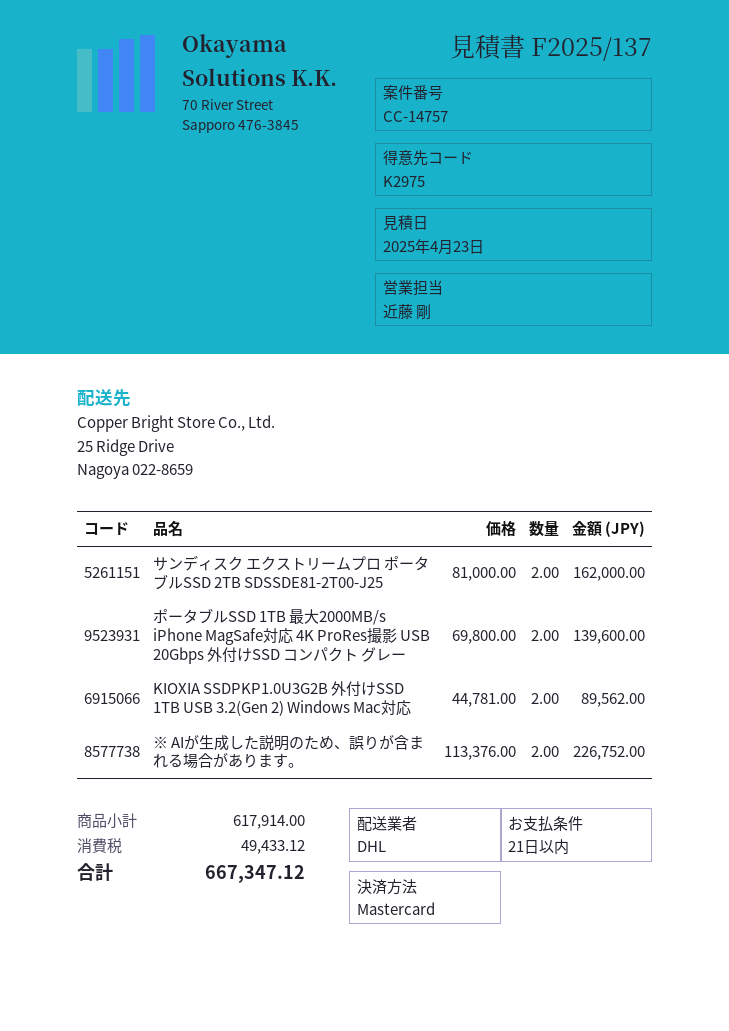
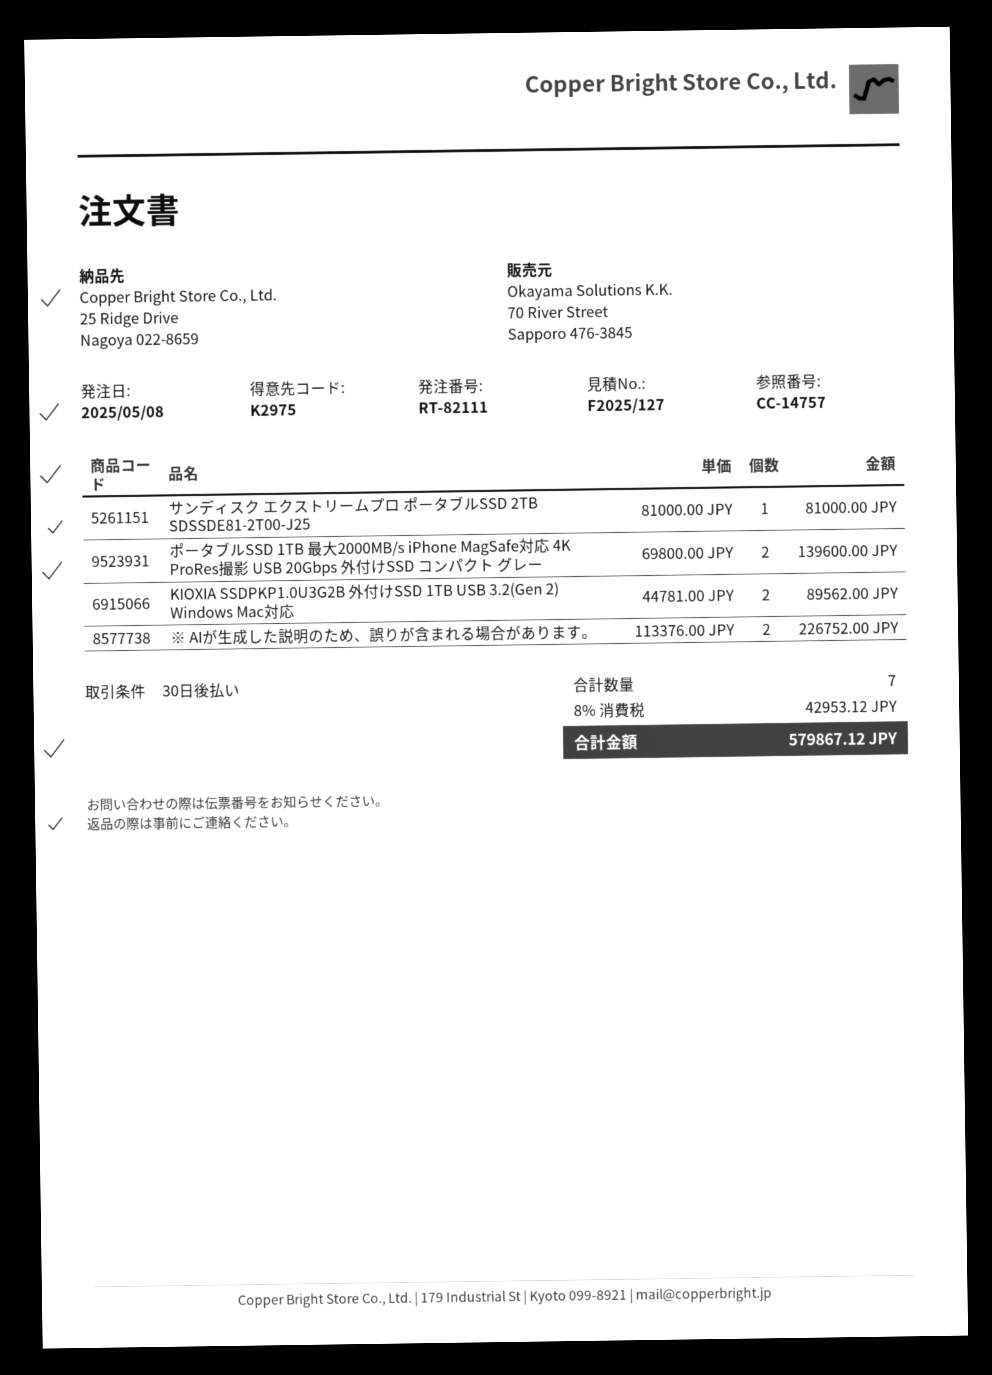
quote number: F2025/137 -> F2025/127
payment terms: 21 days -> 30 days
サンディスク エクストリームプロ ポータブルSSD 2TB SDSSDE81-2T00-J25: 2 x 81000.00 = 162000.00 -> 1 x 81000.00 = 81000.00
tax: 49433.12 -> 42953.12
total: 667347.12 -> 579867.12

